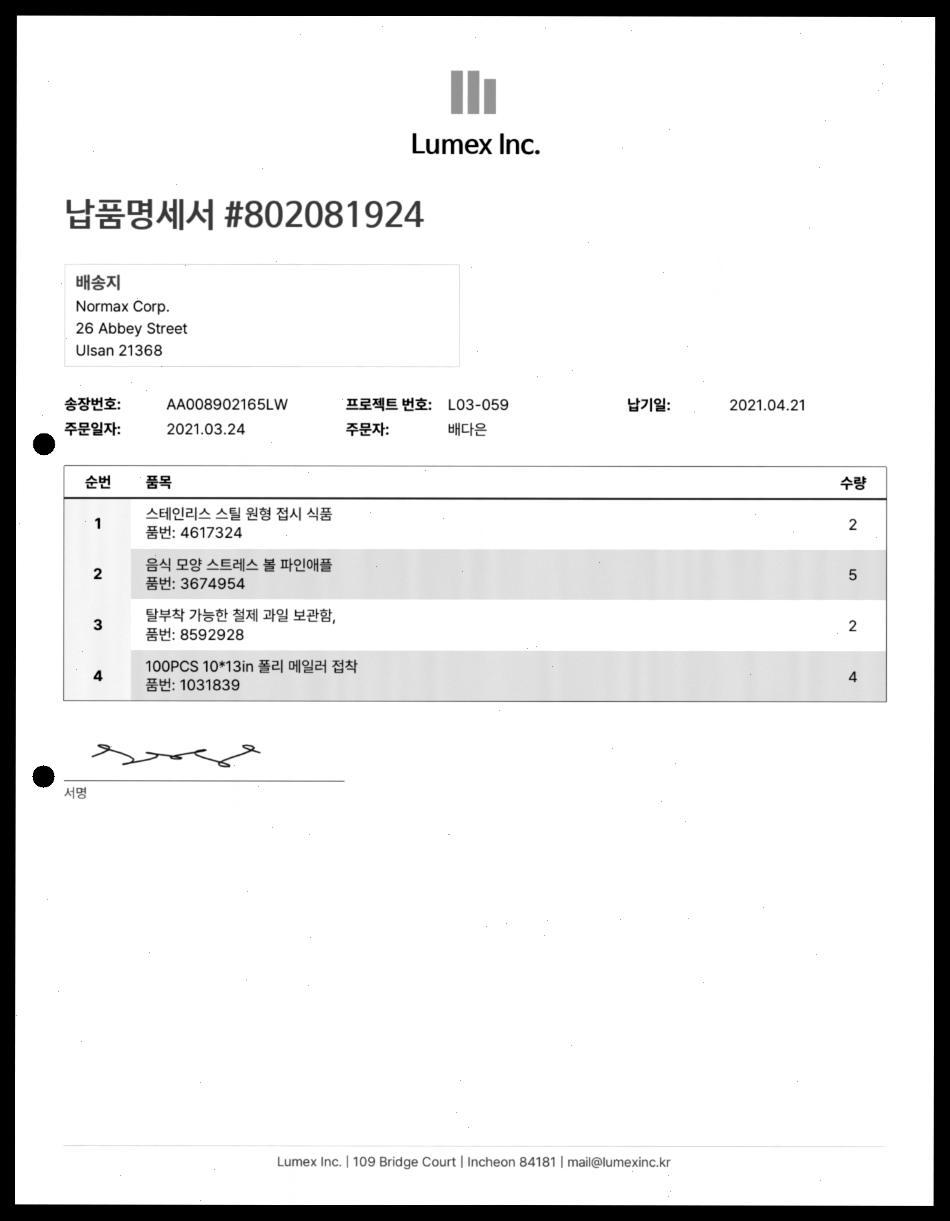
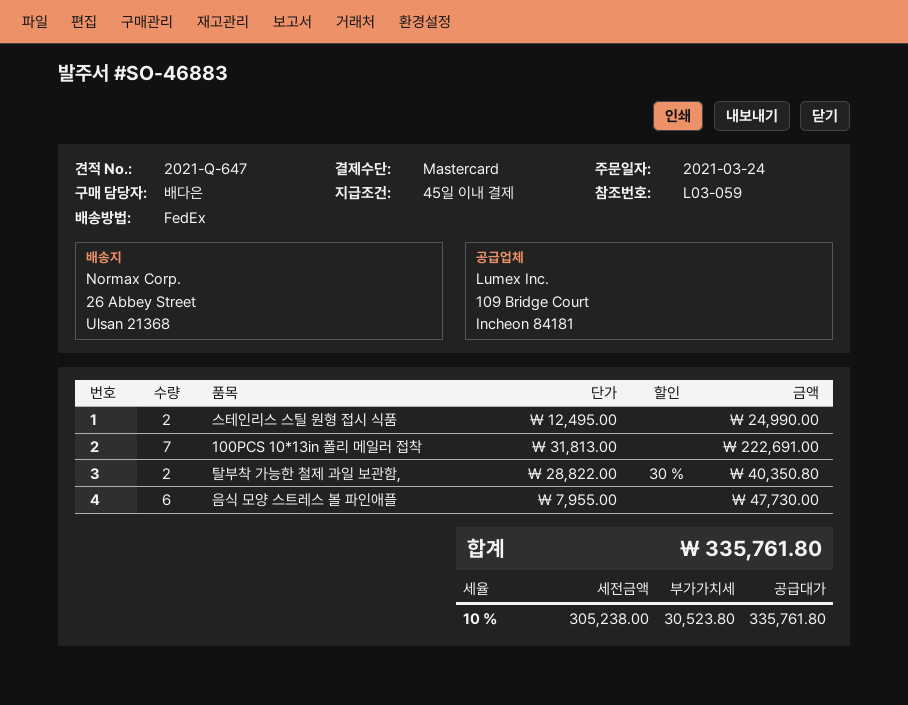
음식 모양 스트레스 볼 파인애플: 5 -> 6
100PCS 10*13in 폴리 메일러 접착: 4 -> 7

